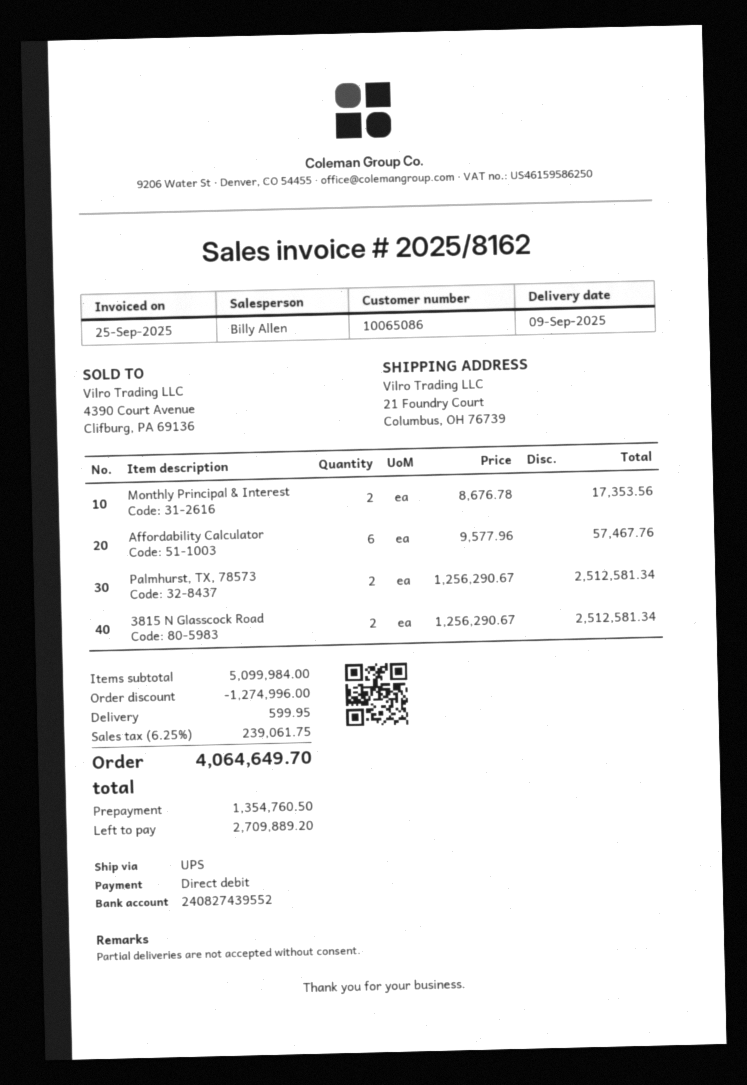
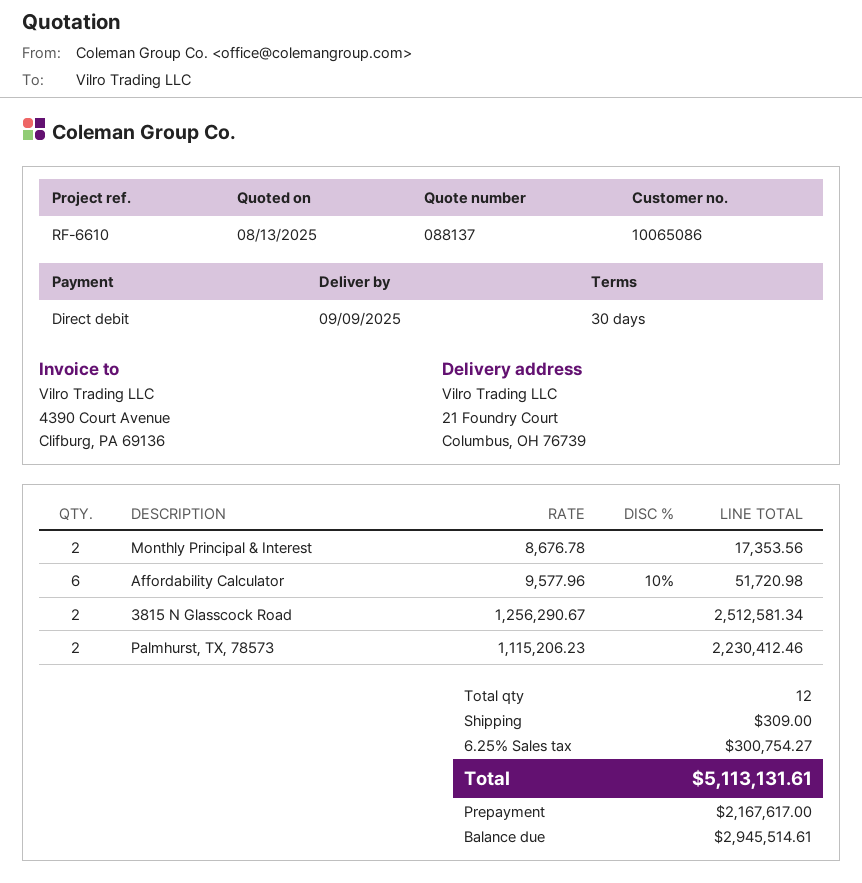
Affordability Calculator: 6 x 9577.96 = 57467.76 -> 6 x 9577.96 - 10% = 51720.98
Palmhurst, TX, 78573: 2 x 1256290.67 = 2512581.34 -> 2 x 1115206.23 = 2230412.46
discount: 1274996.00 -> none
shipping: 599.95 -> 309.00
tax: 6.25% = 239061.75 -> 6.25% = 300754.27
total: 4064649.70 -> 5113131.61
deposit: 1354760.50 -> 2167617.00
balance: 2709889.20 -> 2945514.61

